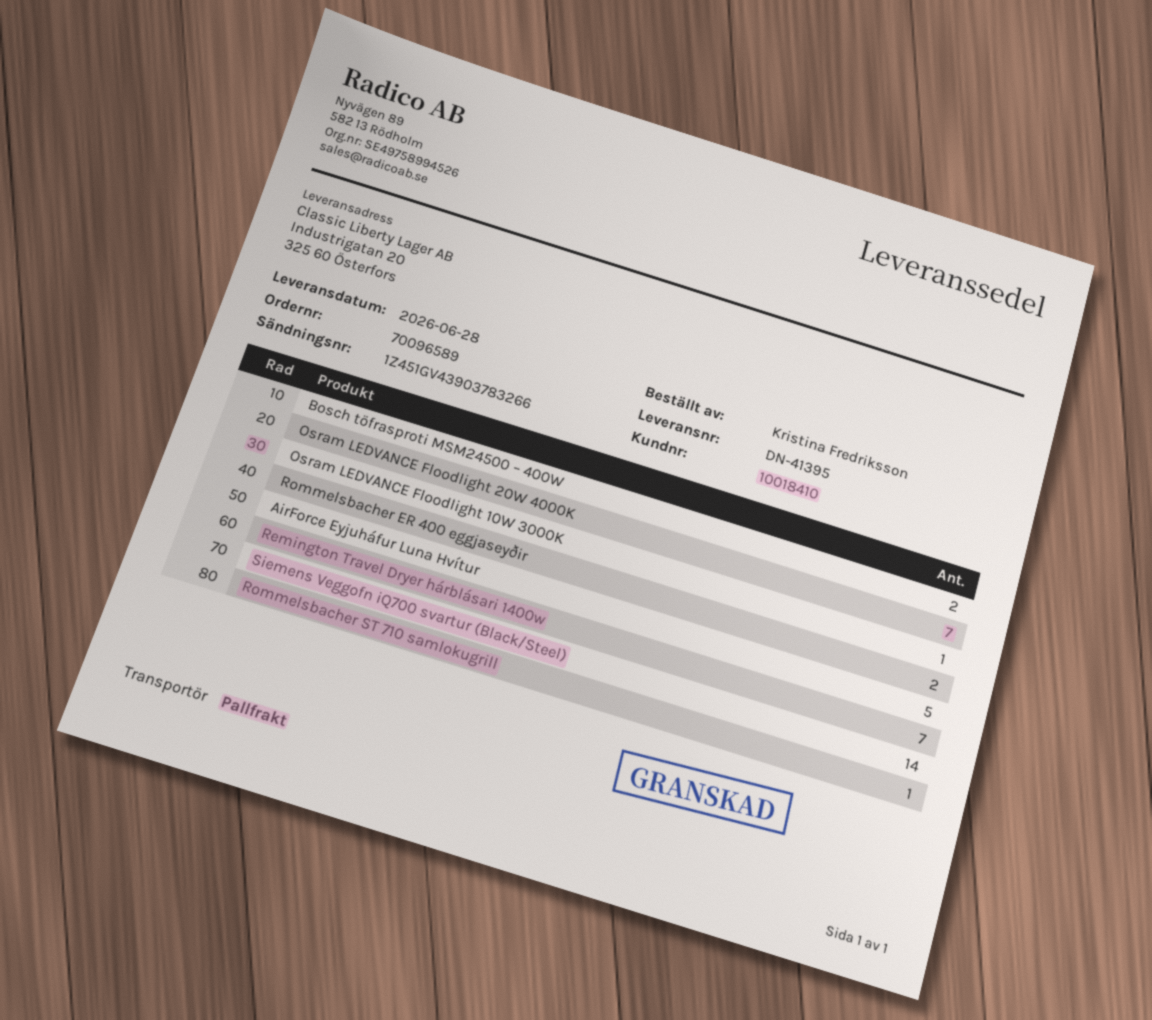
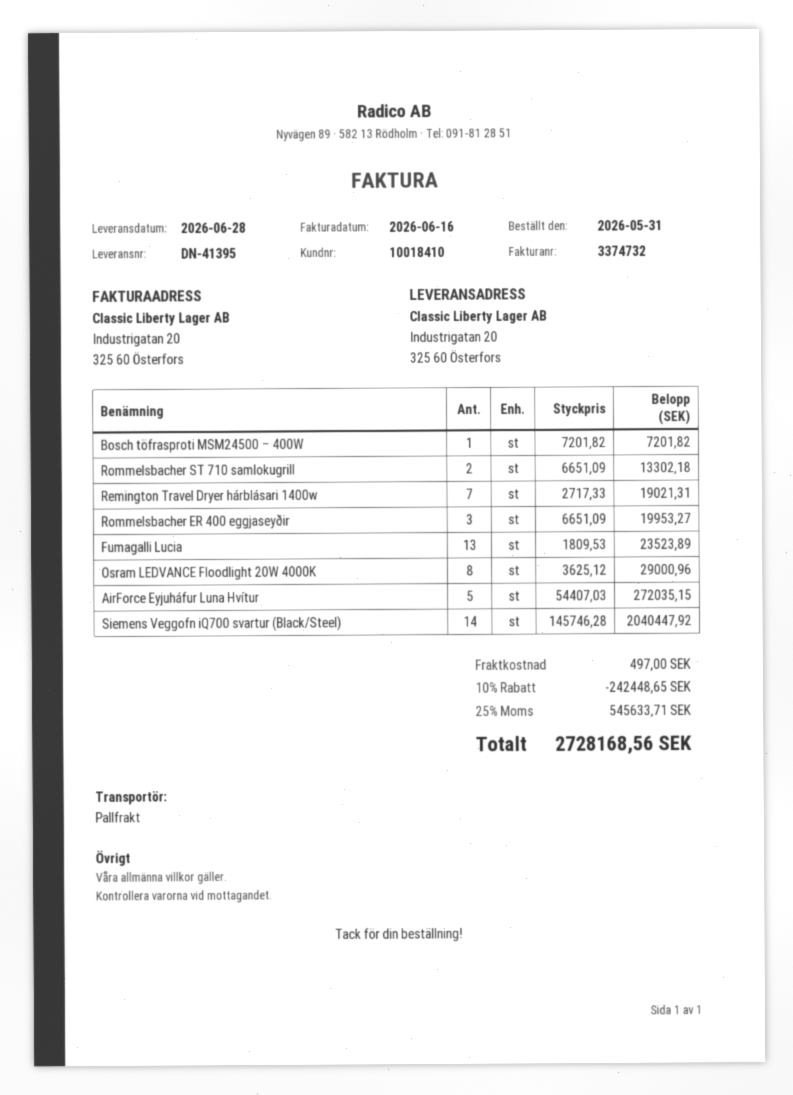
Bosch töfrasproti MSM24500 – 400W: 2 -> 1
Osram LEDVANCE Floodlight 20W 4000K: 7 -> 8
Osram LEDVANCE Floodlight 10W 3000K: 1 -> none
Rommelsbacher ER 400 eggjaseyðir: 2 -> 3
Rommelsbacher ST 710 samlokugrill: 1 -> 2
Fumagalli Lucia: none -> 13

